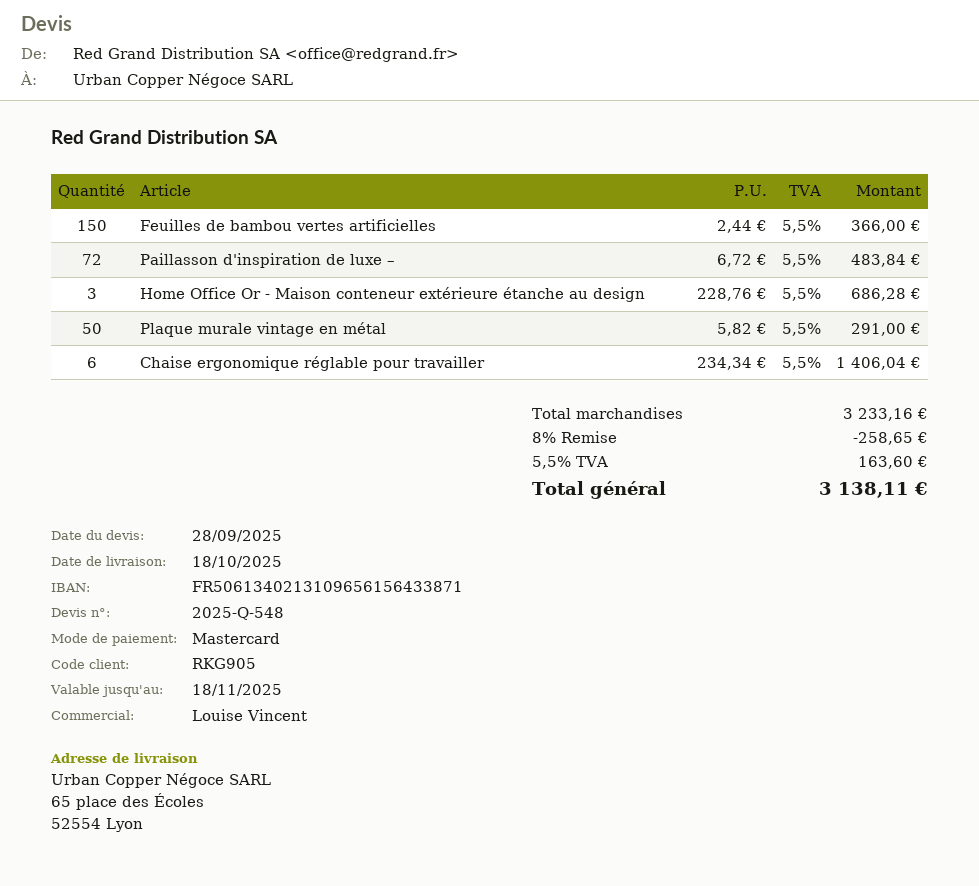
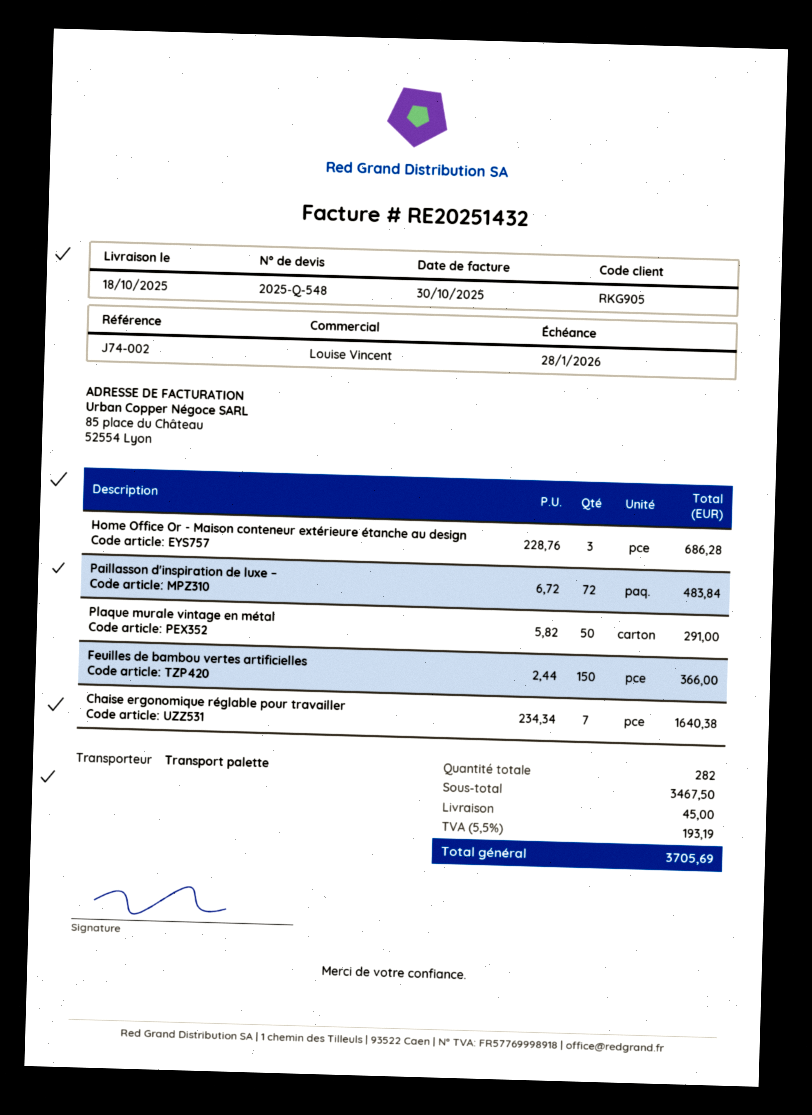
Chaise ergonomique réglable pour travailler: 6 x 234.34 = 1406.04 -> 7 x 234.34 = 1640.38
subtotal: 3233.16 -> 3467.50
discount: 8% = 258.65 -> none
shipping: none -> 45.00
tax: 5.5% = 163.60 -> 5.5% = 193.19
total: 3138.11 -> 3705.69

